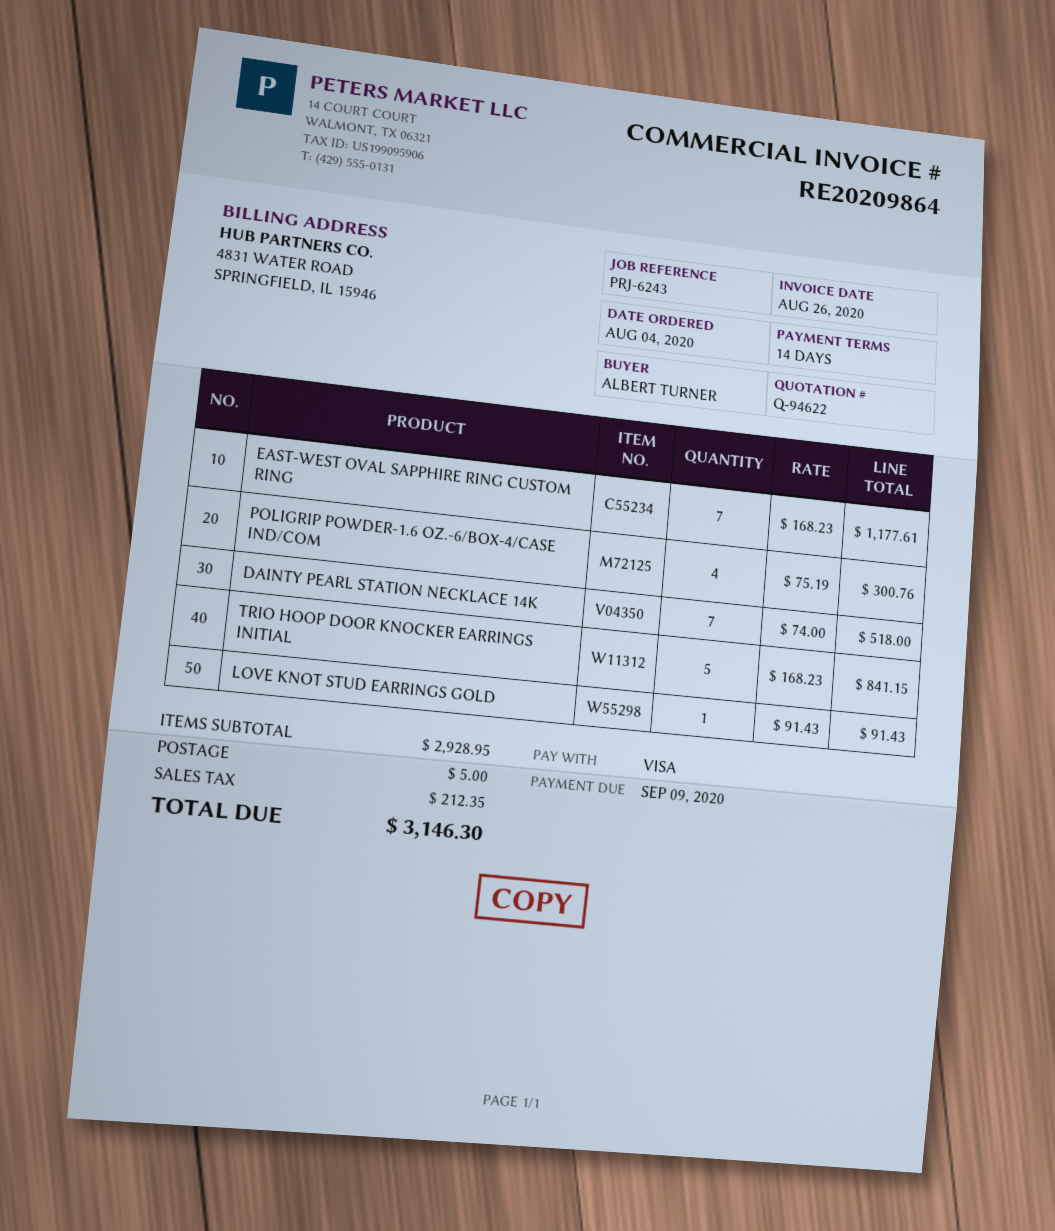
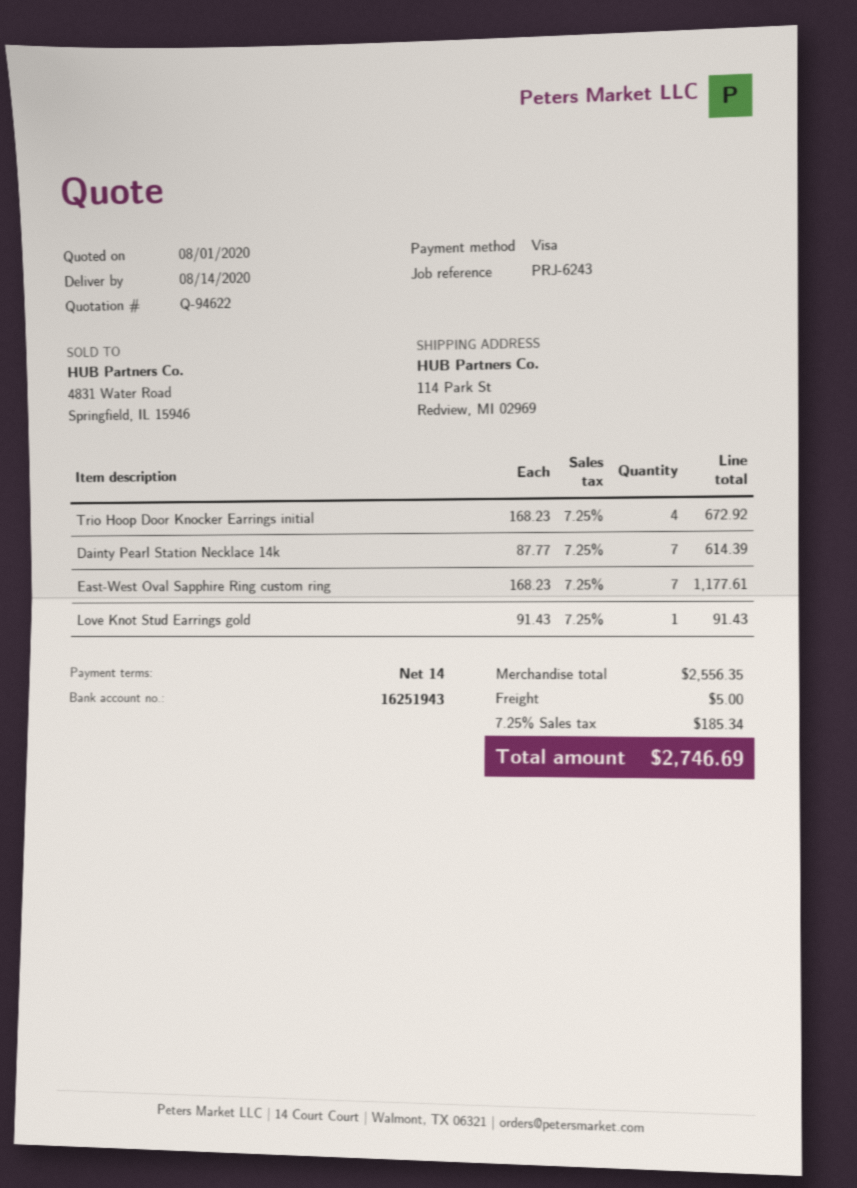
POLIGRIP POWDER-1.6 OZ.-6/BOX-4/CASE IND/COM: 4 x 75.19 = 300.76 -> none
DAINTY PEARL STATION NECKLACE 14K: 7 x 74.00 = 518.00 -> 7 x 87.77 = 614.39
TRIO HOOP DOOR KNOCKER EARRINGS INITIAL: 5 x 168.23 = 841.15 -> 4 x 168.23 = 672.92
subtotal: 2928.95 -> 2556.35
tax: 212.35 -> 185.34
total: 3146.30 -> 2746.69

